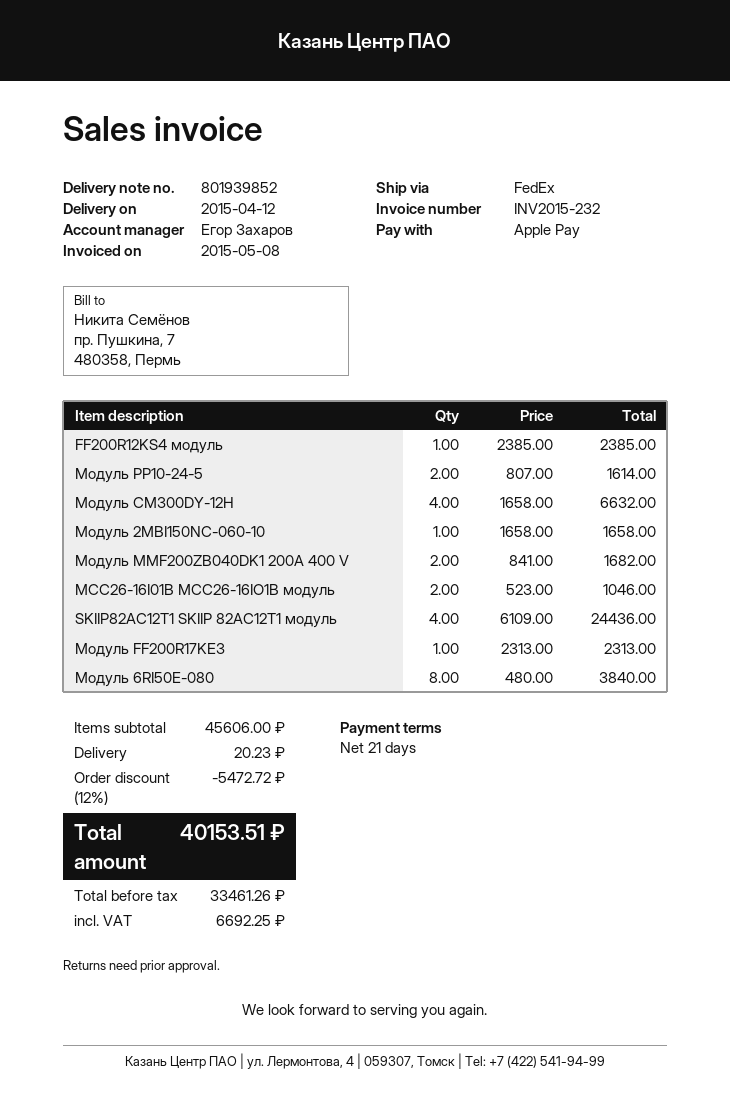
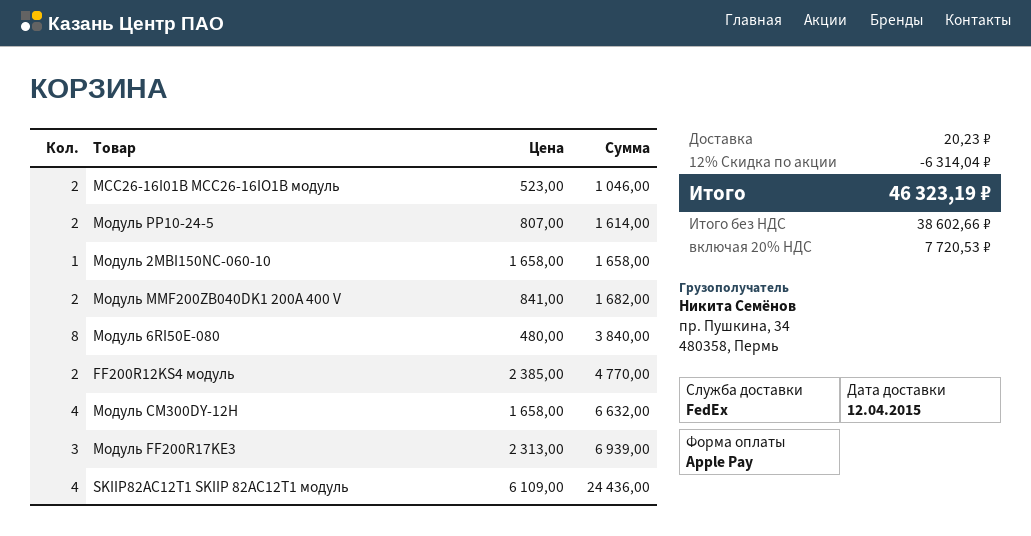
FF200R12KS4 модуль: 1 x 2385.00 = 2385.00 -> 2 x 2385.00 = 4770.00
Модуль FF200R17KE3: 1 x 2313.00 = 2313.00 -> 3 x 2313.00 = 6939.00
discount: 12% = 5472.72 -> 12% = 6314.04
net: 33461.26 -> 38602.66
tax: 6692.25 -> 7720.53
total: 40153.51 -> 46323.19

